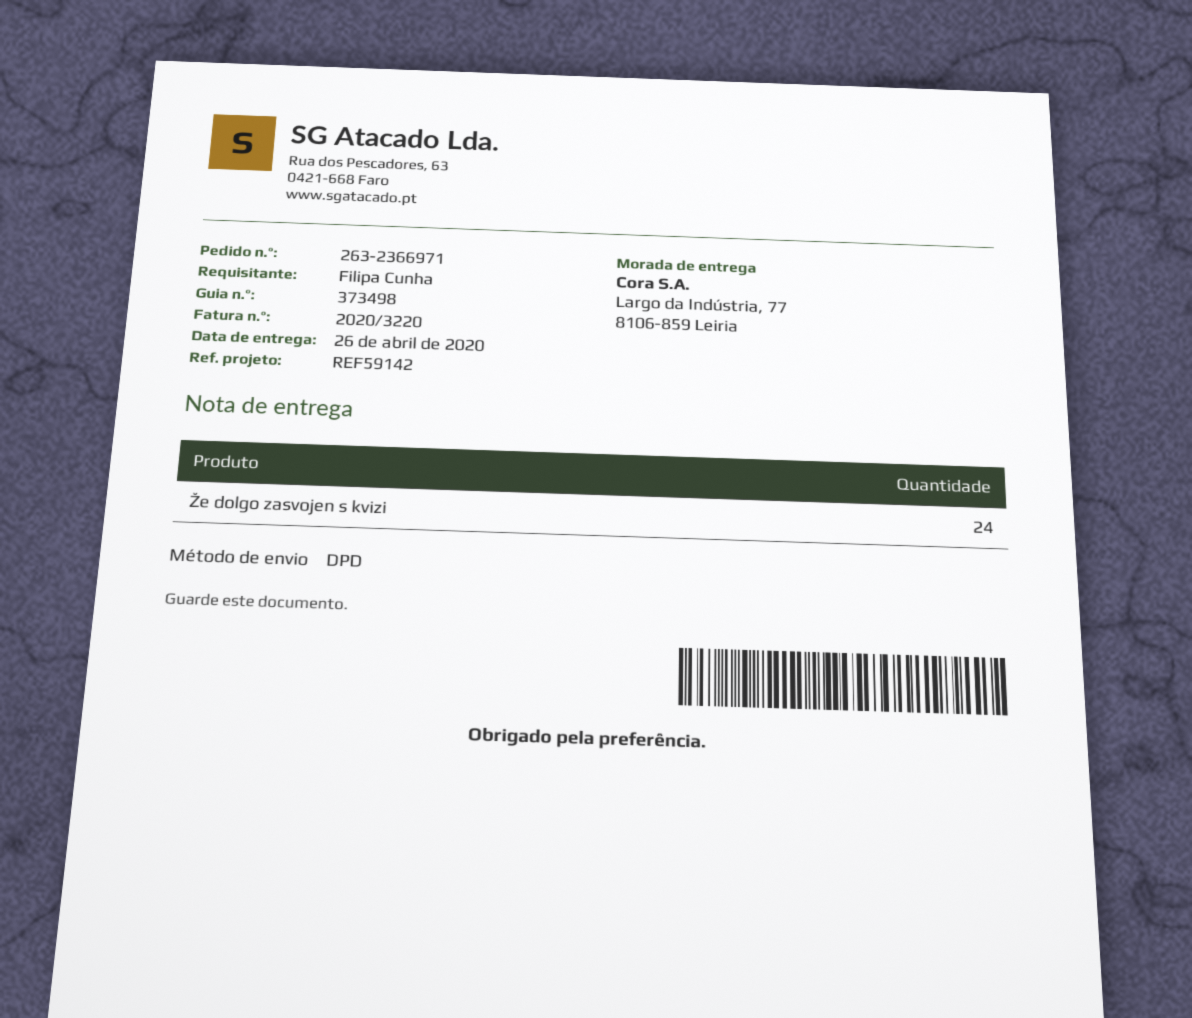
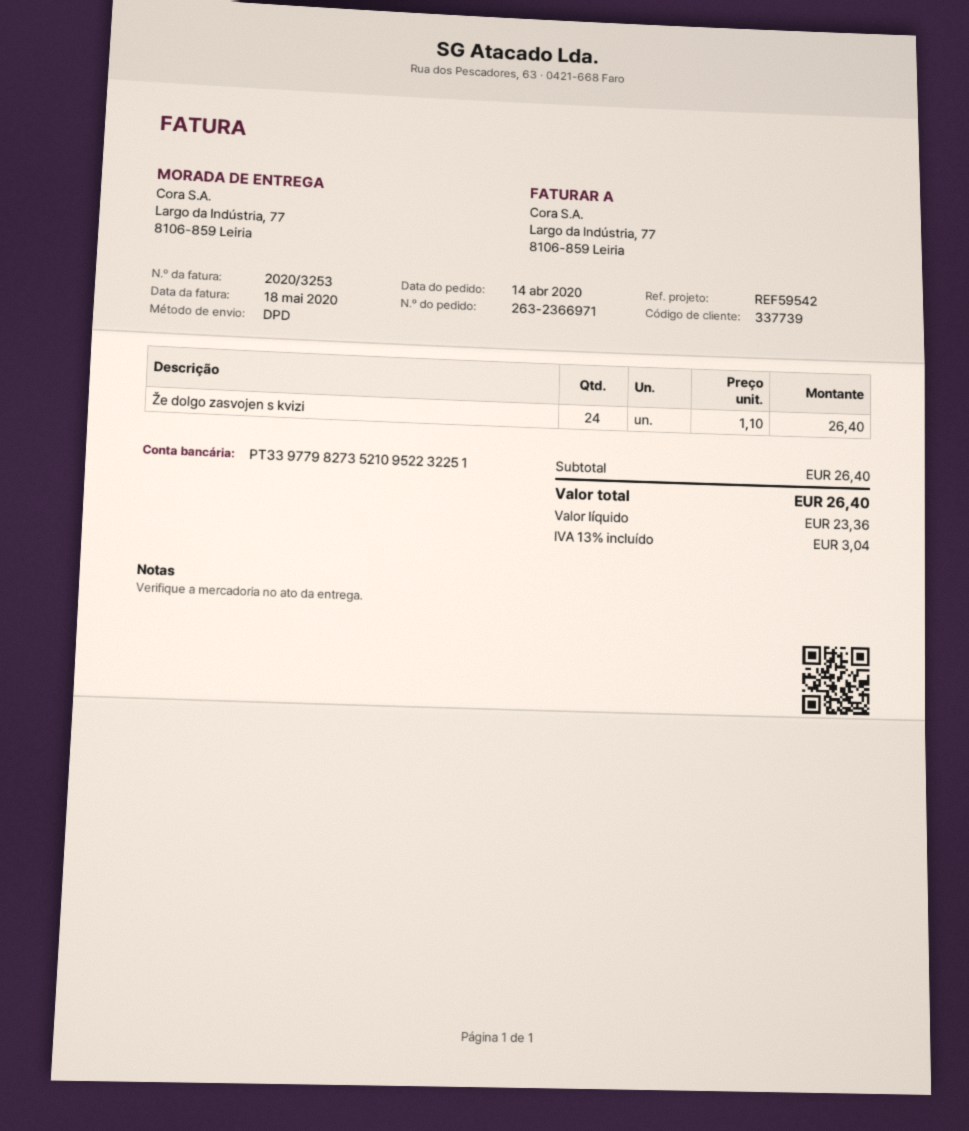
invoice number: 2020/3220 -> 2020/3253
reference: REF59142 -> REF59542

